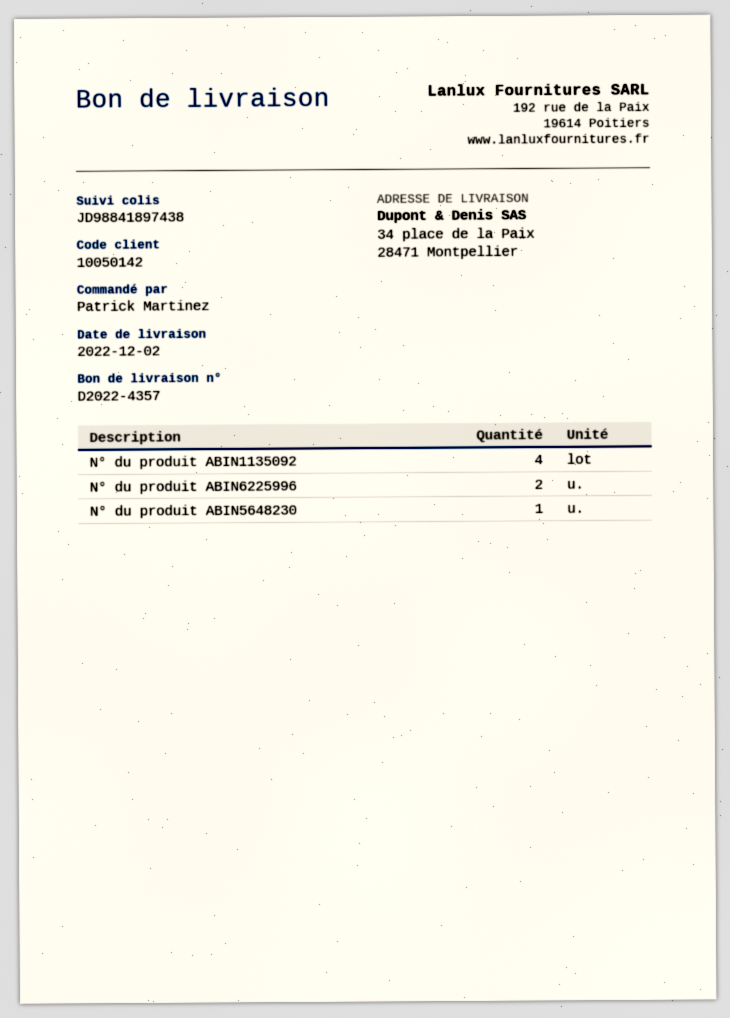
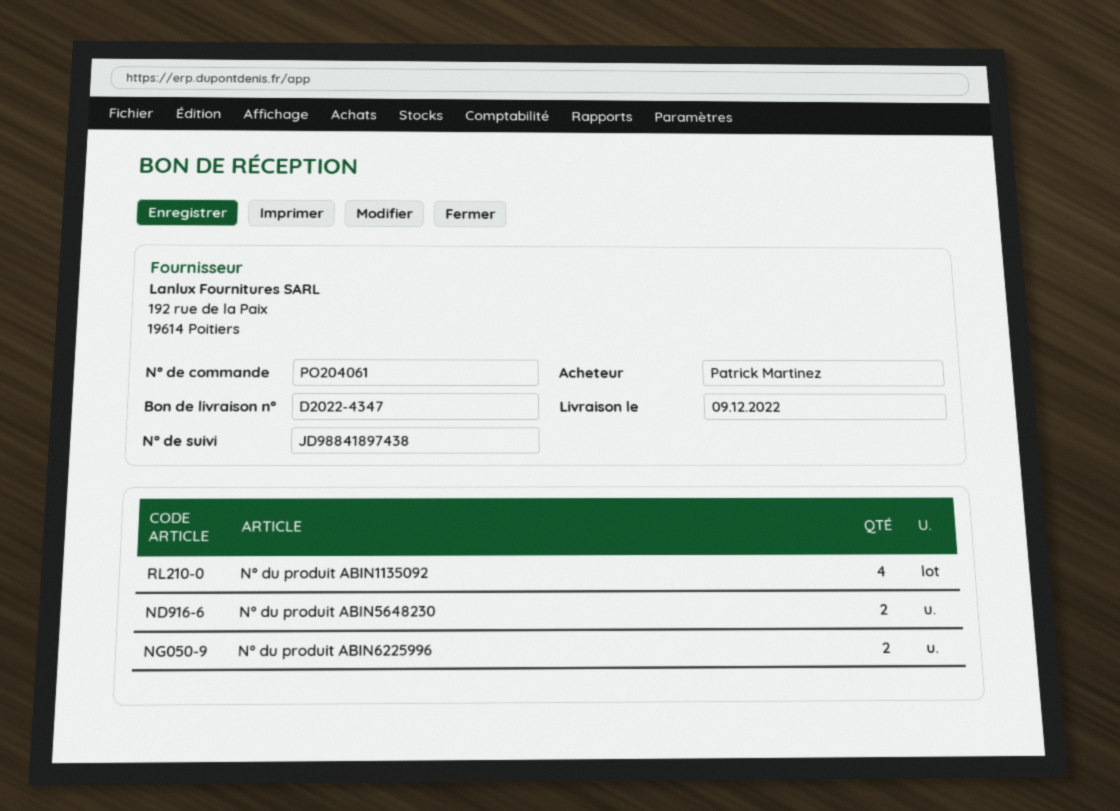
delivery note number: D2022-4357 -> D2022-4347
delivery date: 2022-12-02 -> 2022-12-09
N° du produit ABIN5648230: 1 -> 2

